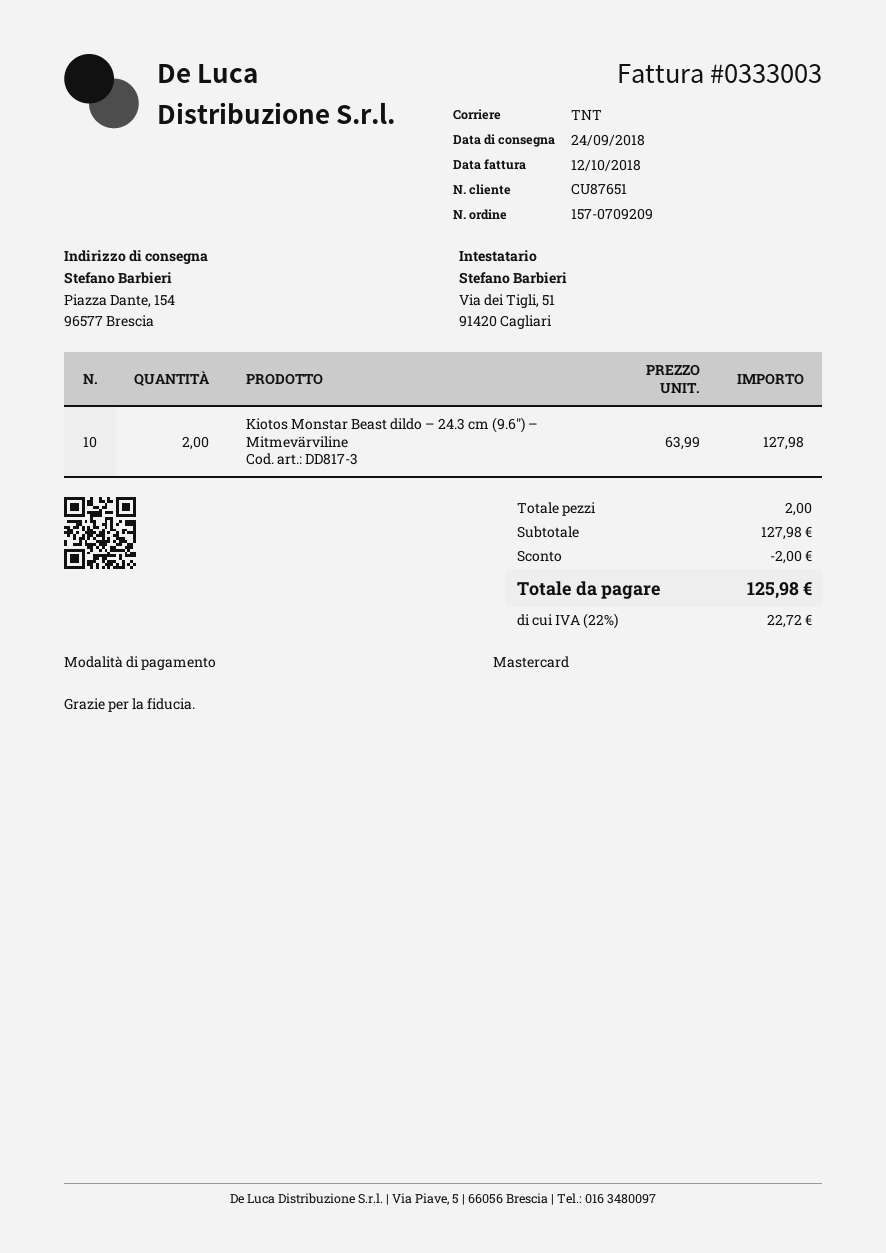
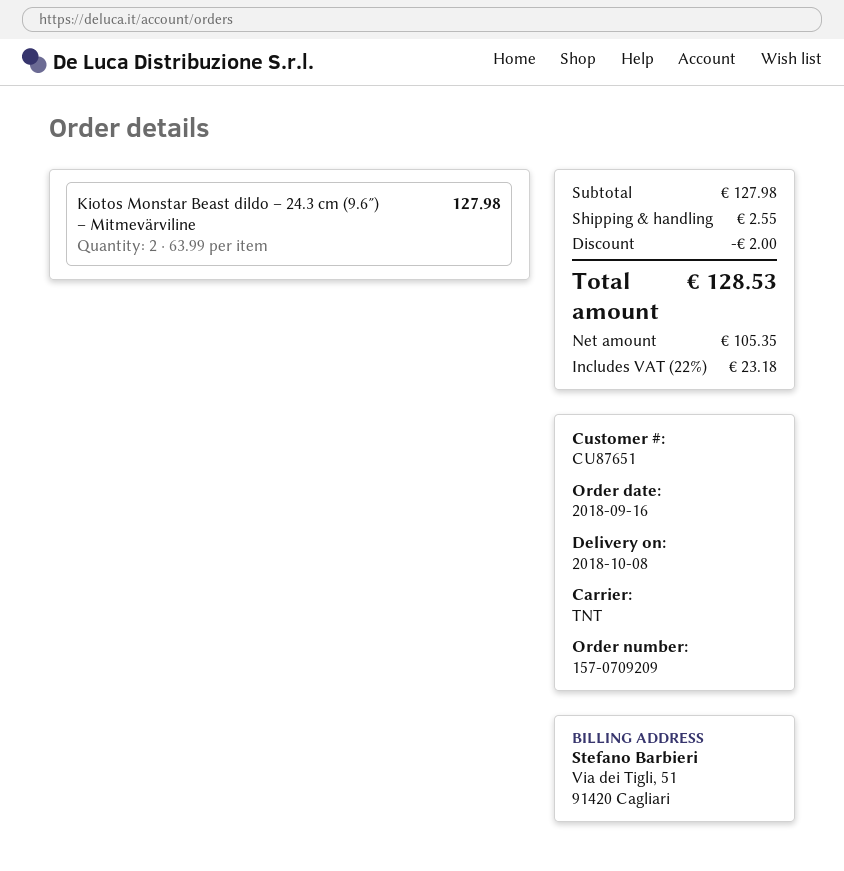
delivery date: 2018-09-24 -> 2018-10-08
shipping: none -> 2.55
tax: 22% = 22.72 -> 22% = 23.18
total: 125.98 -> 128.53

